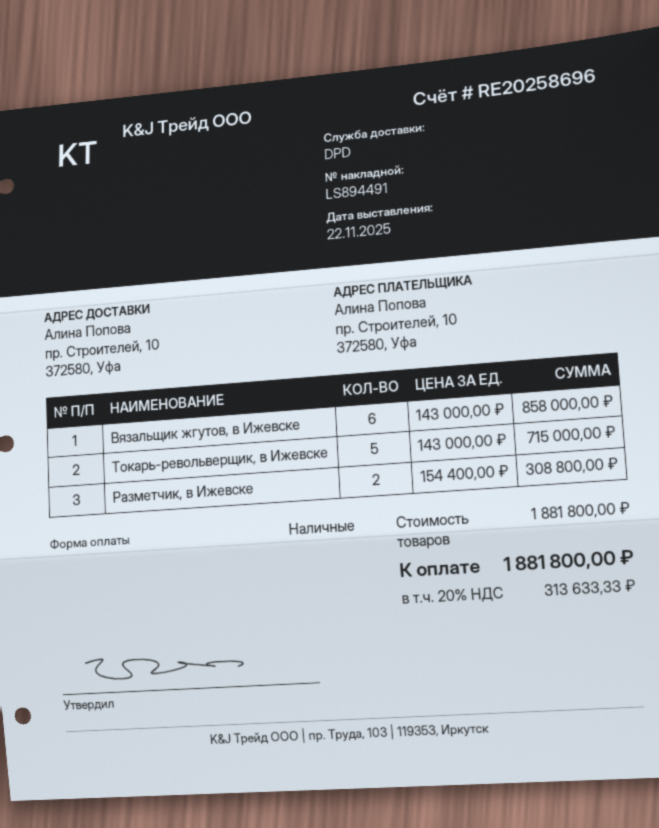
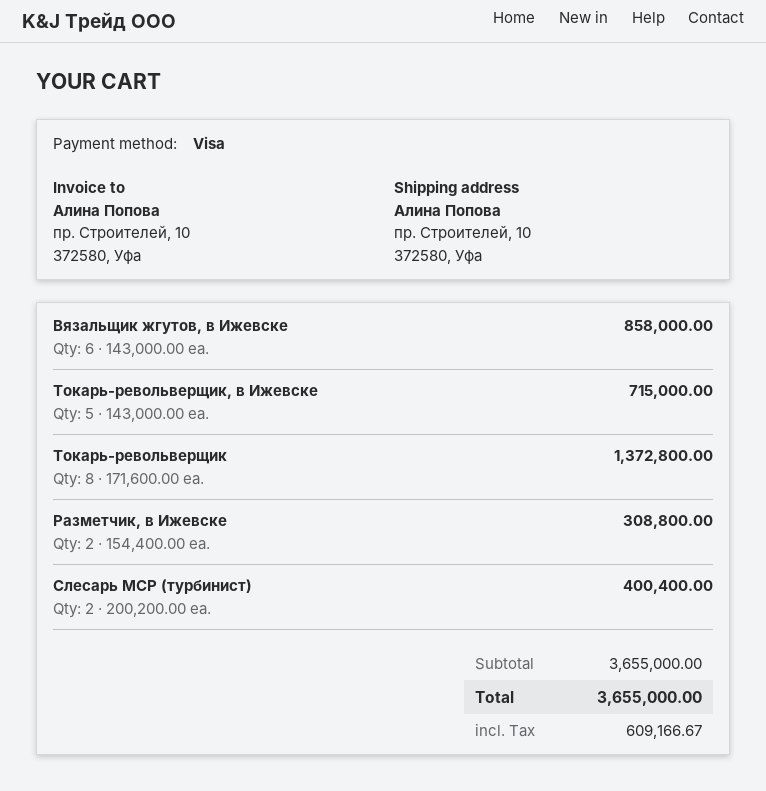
payment method: cash -> Visa
Токарь-револьверщик: none -> 8 x 171600.00 = 1372800.00
Слесарь МСР (турбинист): none -> 2 x 200200.00 = 400400.00
subtotal: 1881800.00 -> 3655000.00
tax: 313633.33 -> 609166.67
total: 1881800.00 -> 3655000.00

